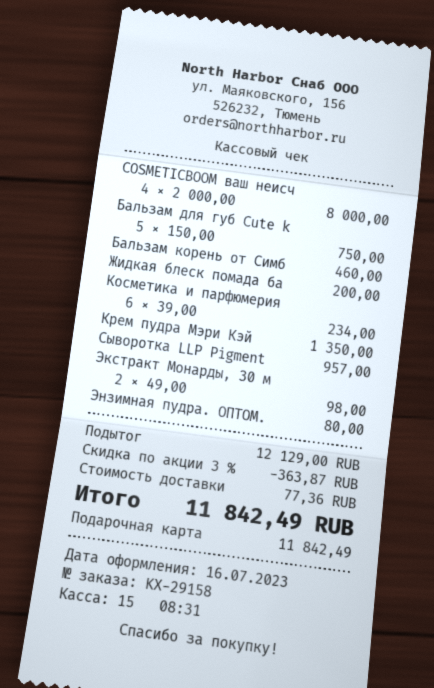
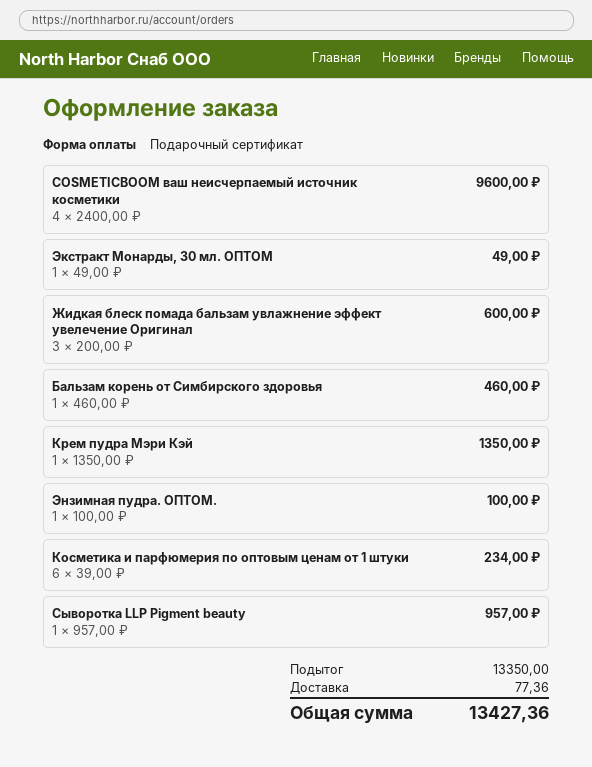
COSMETICBOOM ваш неисч: 4 x 2000.00 = 8000.00 -> 4 x 2400.00 = 9600.00
Бальзам для губ Cute k: 5 x 150.00 = 750.00 -> none
Жидкая блеск помада ба: 1 x 200.00 = 200.00 -> 3 x 200.00 = 600.00
Экстракт Монарды, 30 м: 2 x 49.00 = 98.00 -> 1 x 49.00 = 49.00
Энзимная пудра. ОПТОМ.: 1 x 80.00 = 80.00 -> 1 x 100.00 = 100.00
subtotal: 12129.00 -> 13350.00
discount: 3% = 363.87 -> none
total: 11842.49 -> 13427.36

